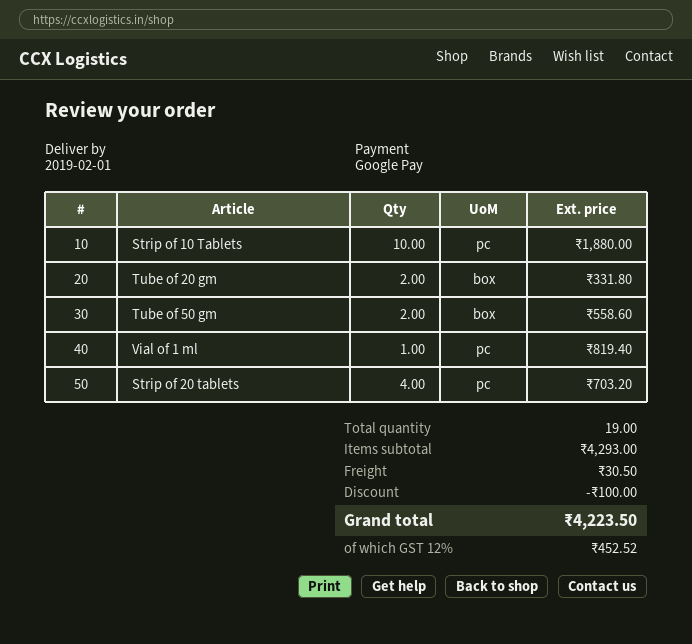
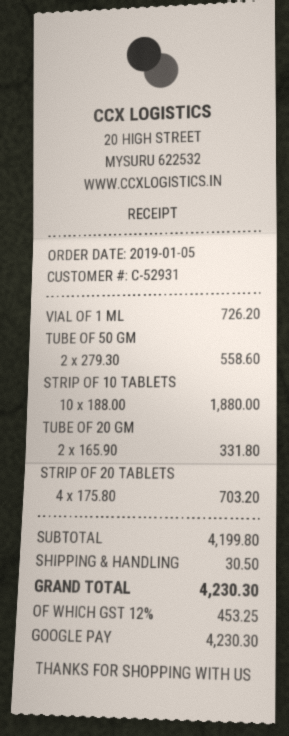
Vial of 1 ml: 1 for 819.40 -> 1 for 726.20
subtotal: 4293.00 -> 4199.80
discount: 100.00 -> none
tax: 12% = 452.52 -> 12% = 453.25
total: 4223.50 -> 4230.30

